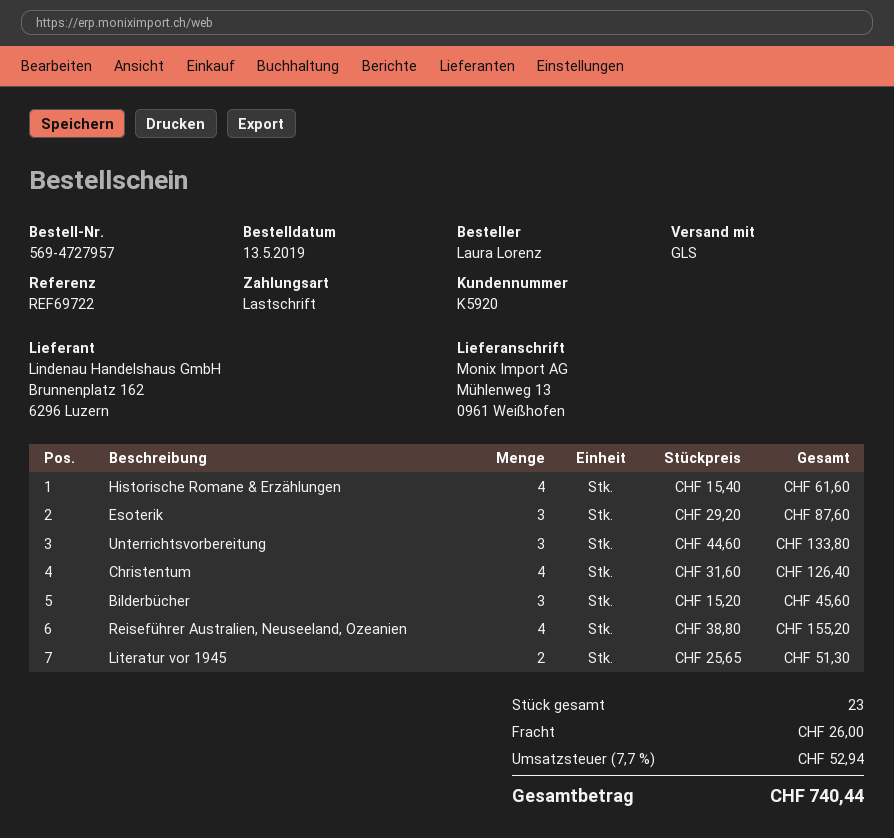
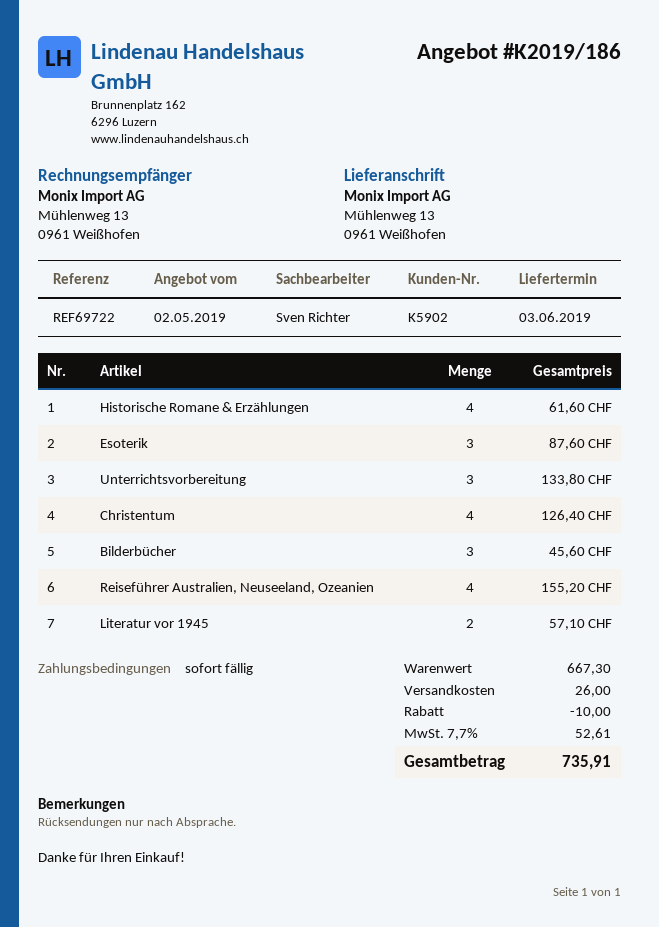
customer number: K5920 -> K5902
Literatur vor 1945: 2 for 51.30 -> 2 for 57.10
discount: none -> 10.00
tax: 7.7% = 52.94 -> 7.7% = 52.61
total: 740.44 -> 735.91

